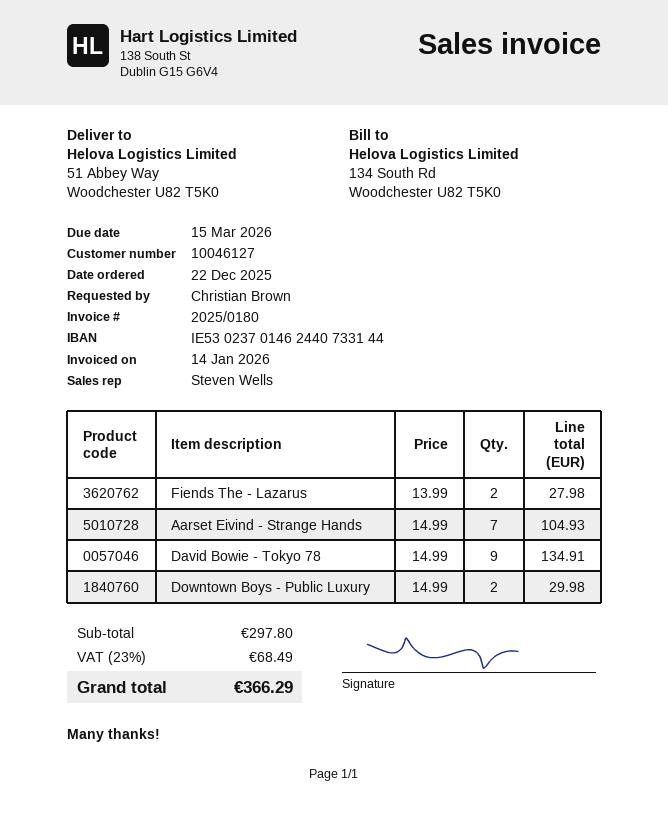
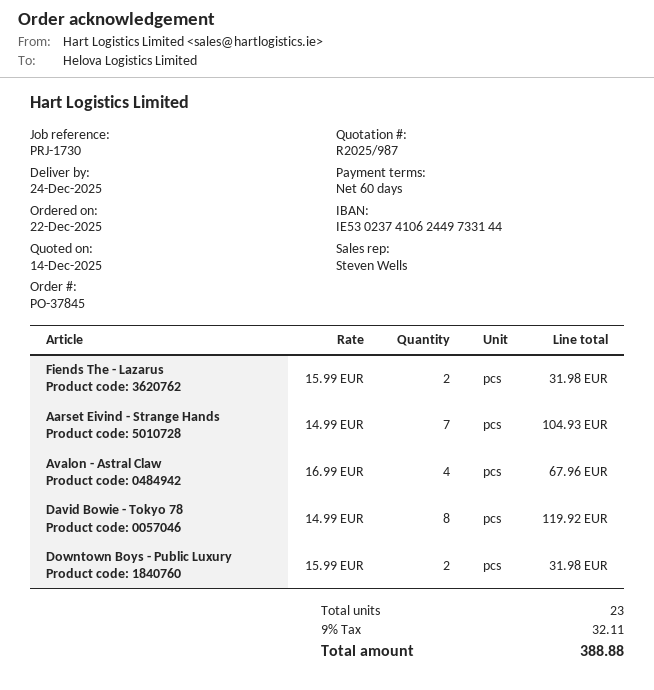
bank account: IE53023701462440733144 -> IE53023741062449733144
Fiends The - Lazarus: 2 x 13.99 = 27.98 -> 2 x 15.99 = 31.98
David Bowie - Tokyo 78: 9 x 14.99 = 134.91 -> 8 x 14.99 = 119.92
Downtown Boys - Public Luxury: 2 x 14.99 = 29.98 -> 2 x 15.99 = 31.98
Avalon - Astral Claw: none -> 4 x 16.99 = 67.96
tax: 23% = 68.49 -> 9% = 32.11
total: 366.29 -> 388.88

